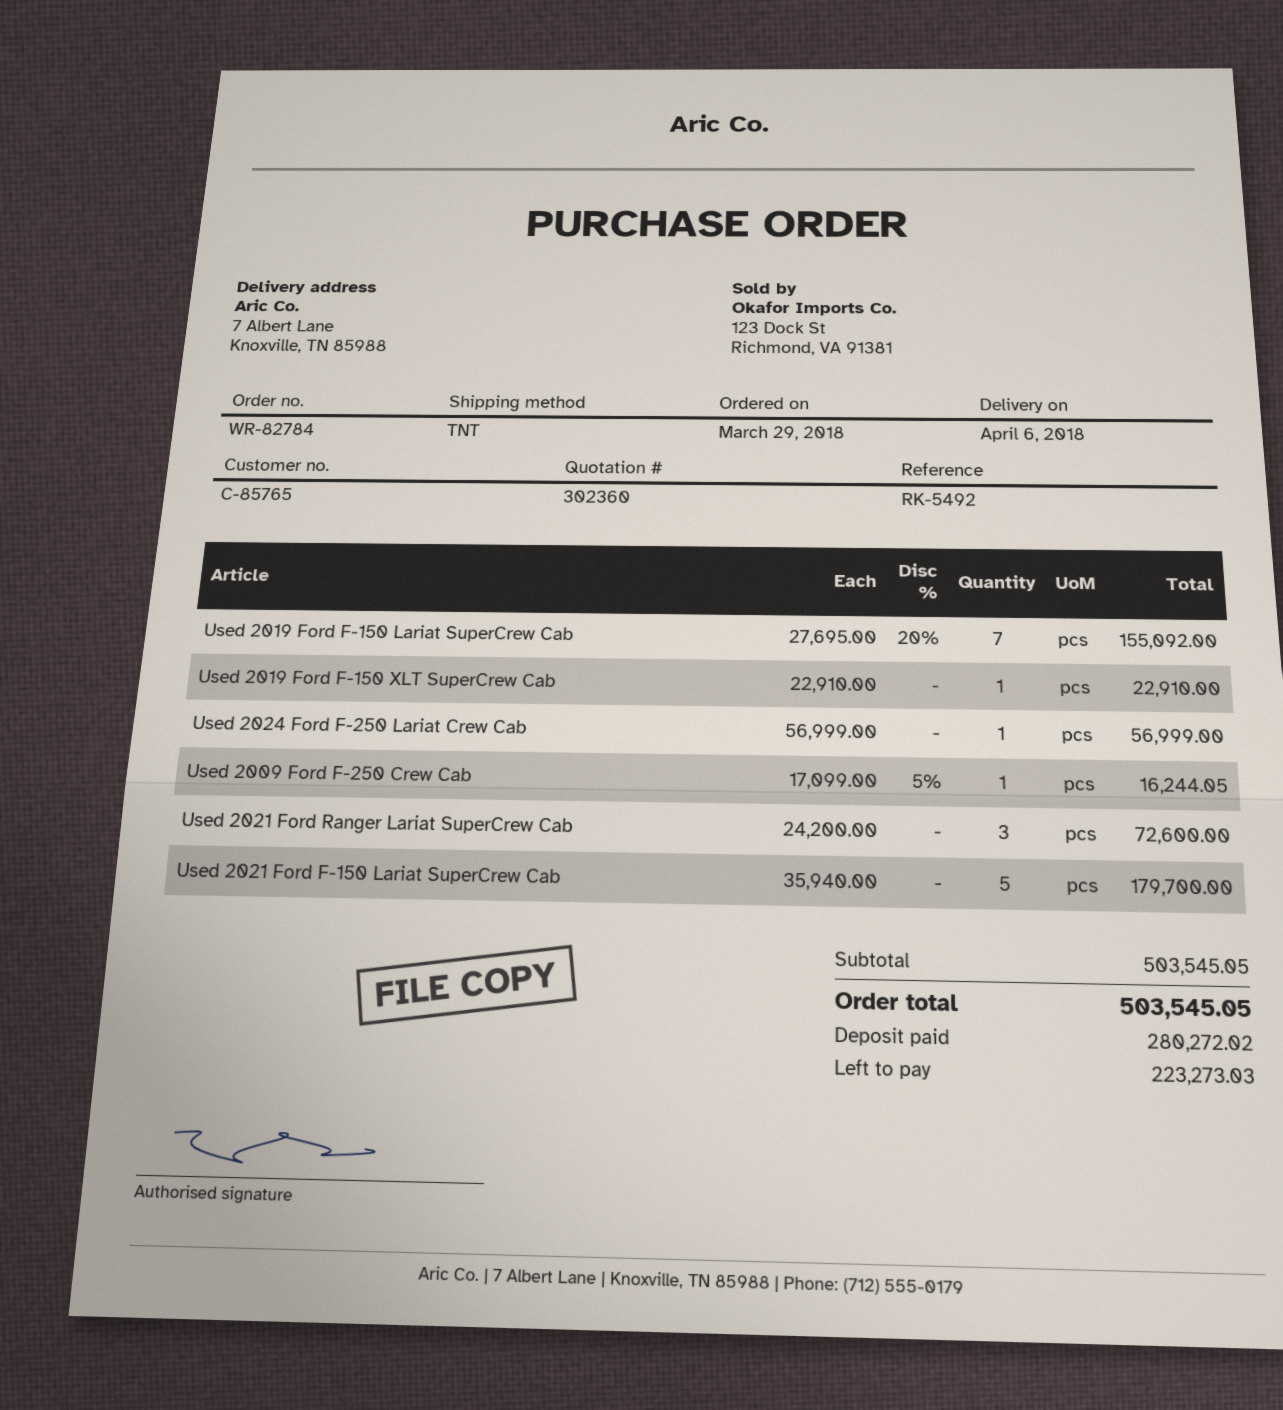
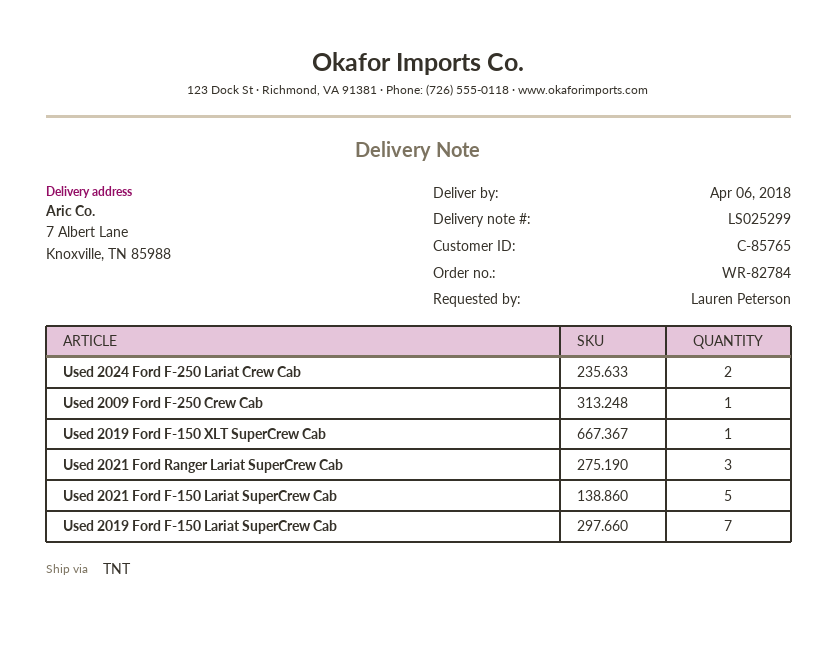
Used 2024 Ford F-250 Lariat Crew Cab: 1 -> 2

